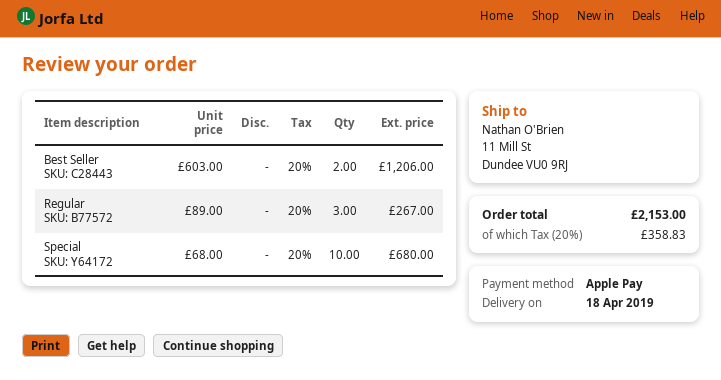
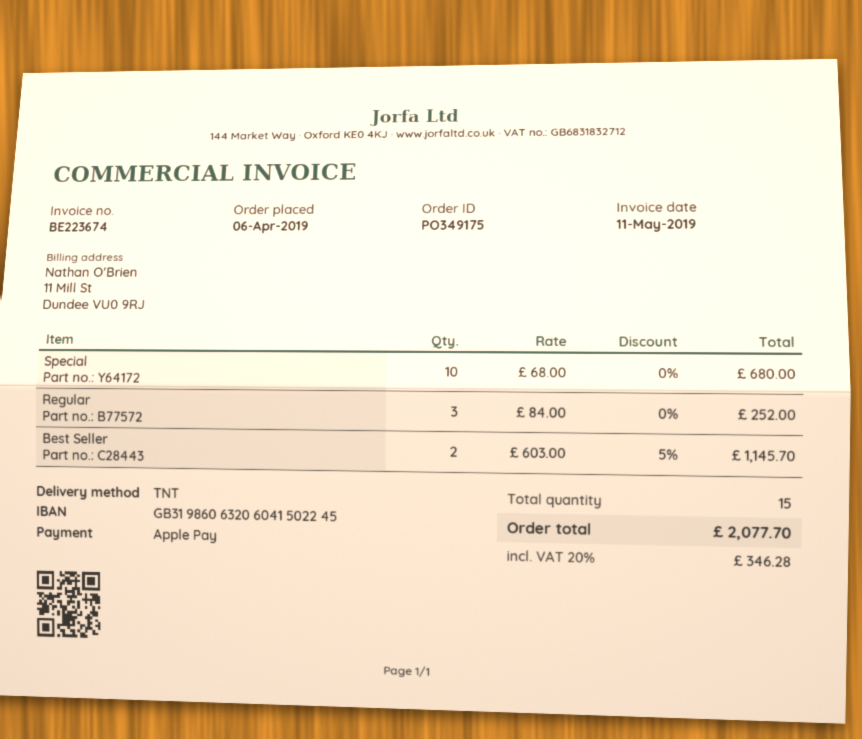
Best Seller: 2 x 603.00 = 1206.00 -> 2 x 603.00 - 5% = 1145.70
Regular: 3 x 89.00 = 267.00 -> 3 x 84.00 = 252.00
tax: 20% = 358.83 -> 20% = 346.28
total: 2153.00 -> 2077.70

